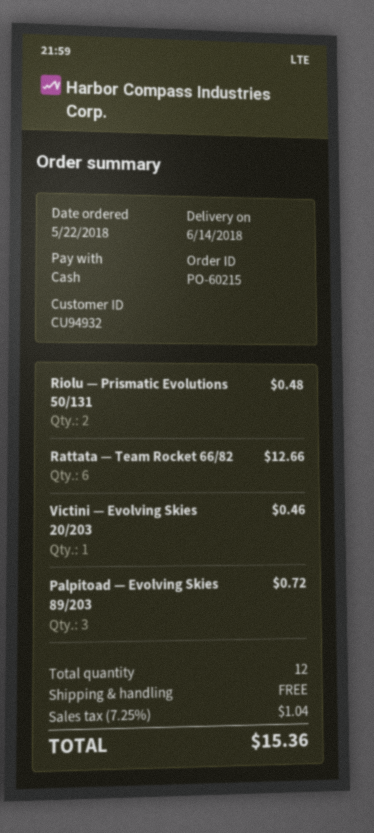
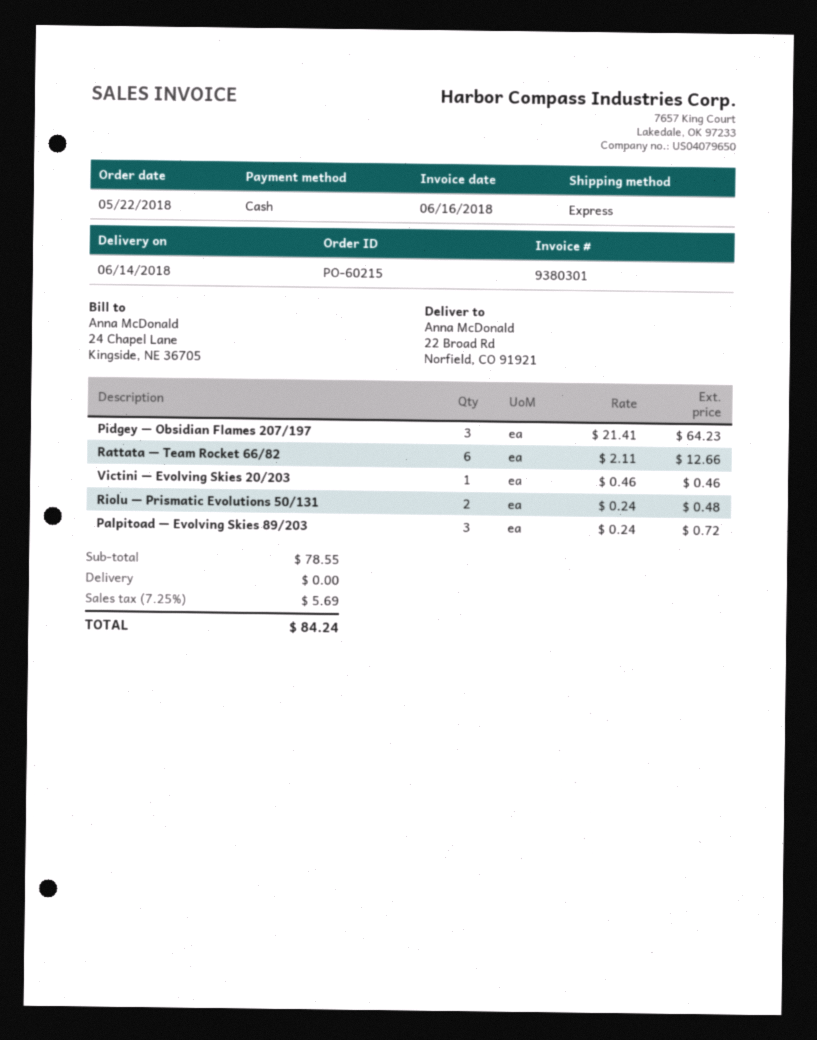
Pidgey — Obsidian Flames 207/197: none -> 3 for 64.23
tax: 7.25% = 1.04 -> 7.25% = 5.69
total: 15.36 -> 84.24

